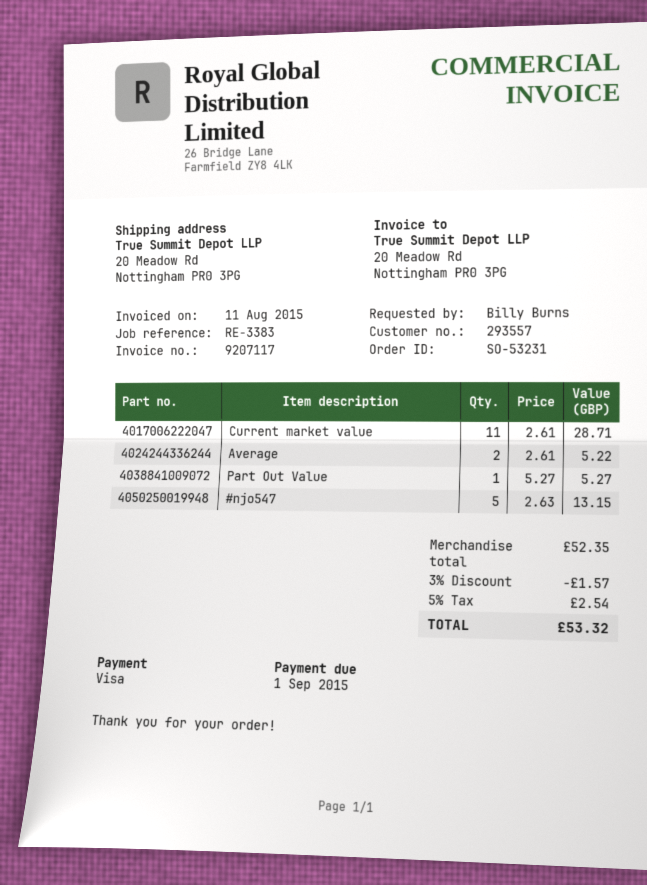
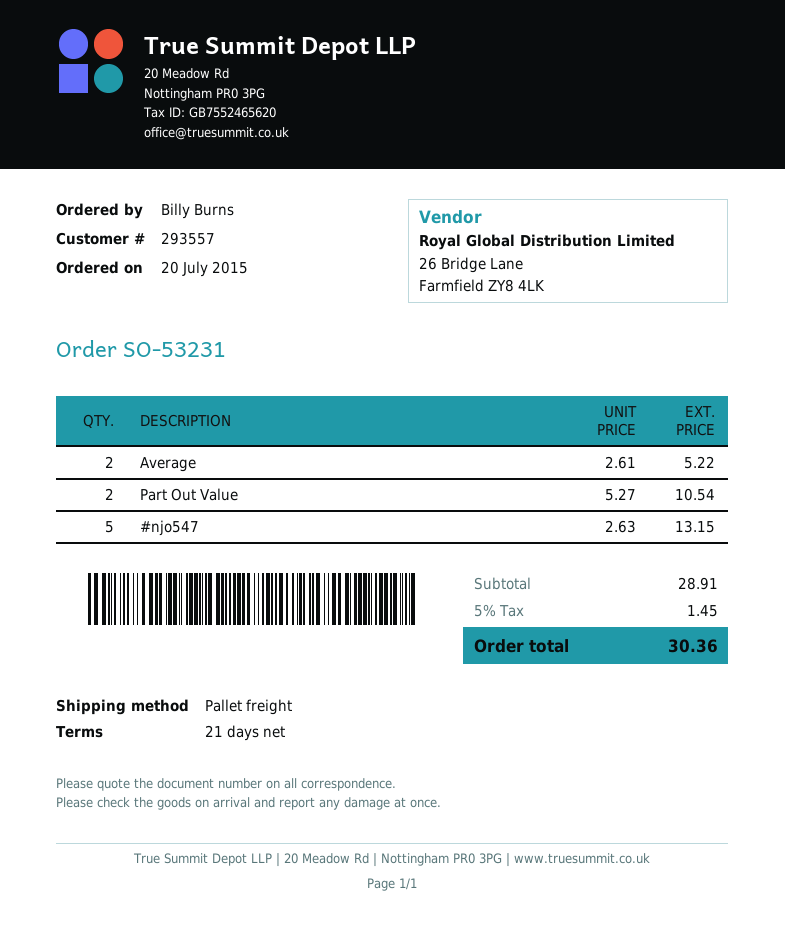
Current market value: 11 x 2.61 = 28.71 -> none
Part Out Value: 1 x 5.27 = 5.27 -> 2 x 5.27 = 10.54
subtotal: 52.35 -> 28.91
discount: 3% = 1.57 -> none
tax: 5% = 2.54 -> 5% = 1.45
total: 53.32 -> 30.36

